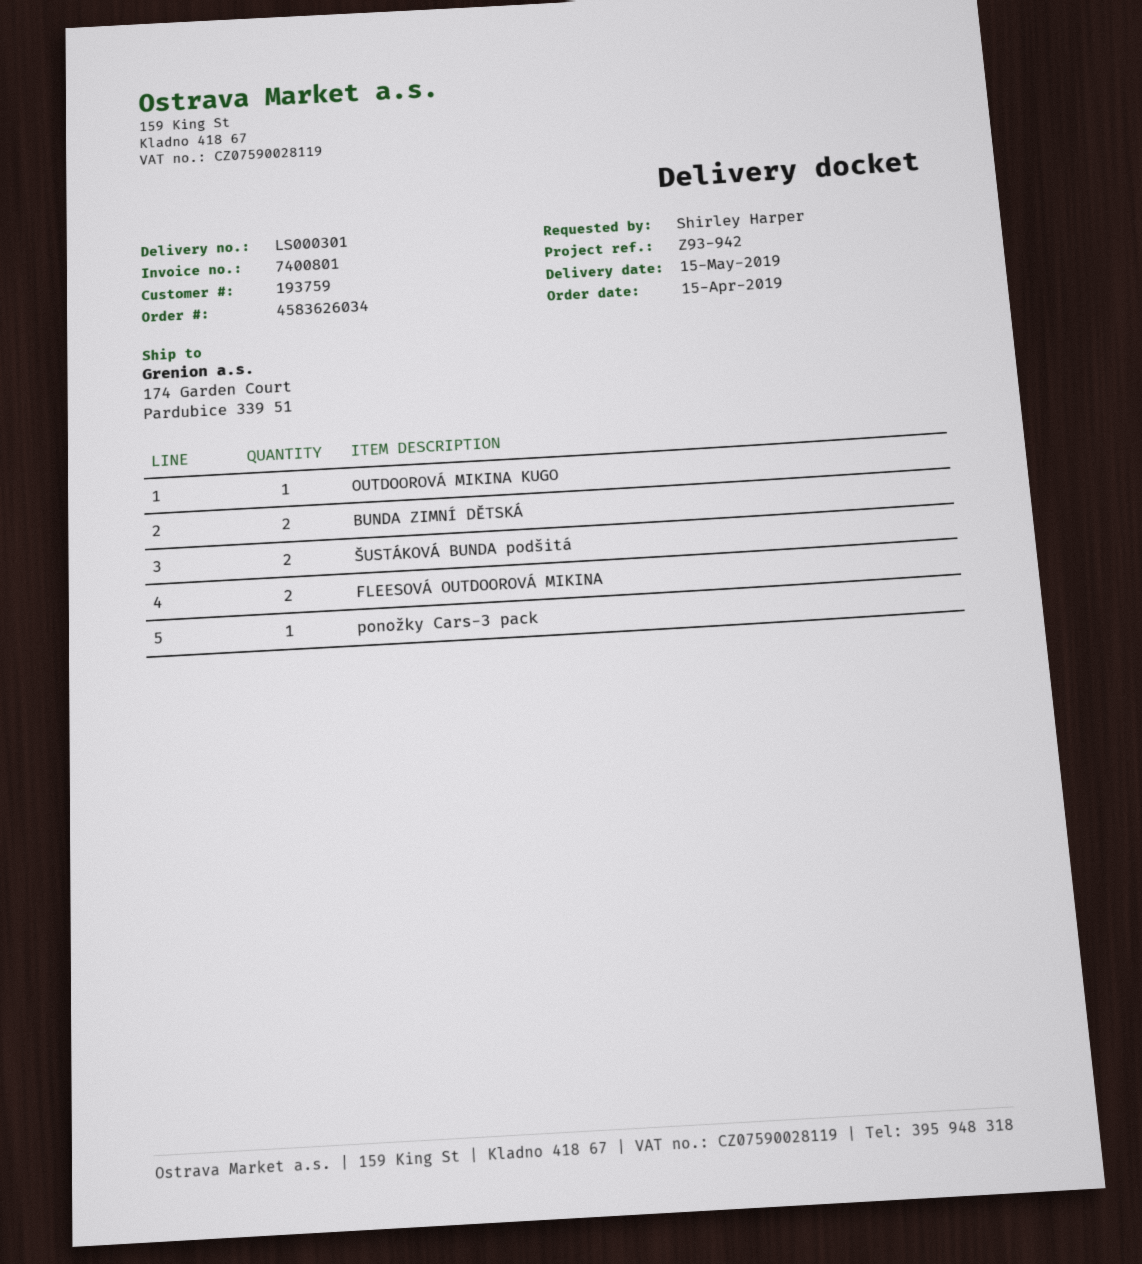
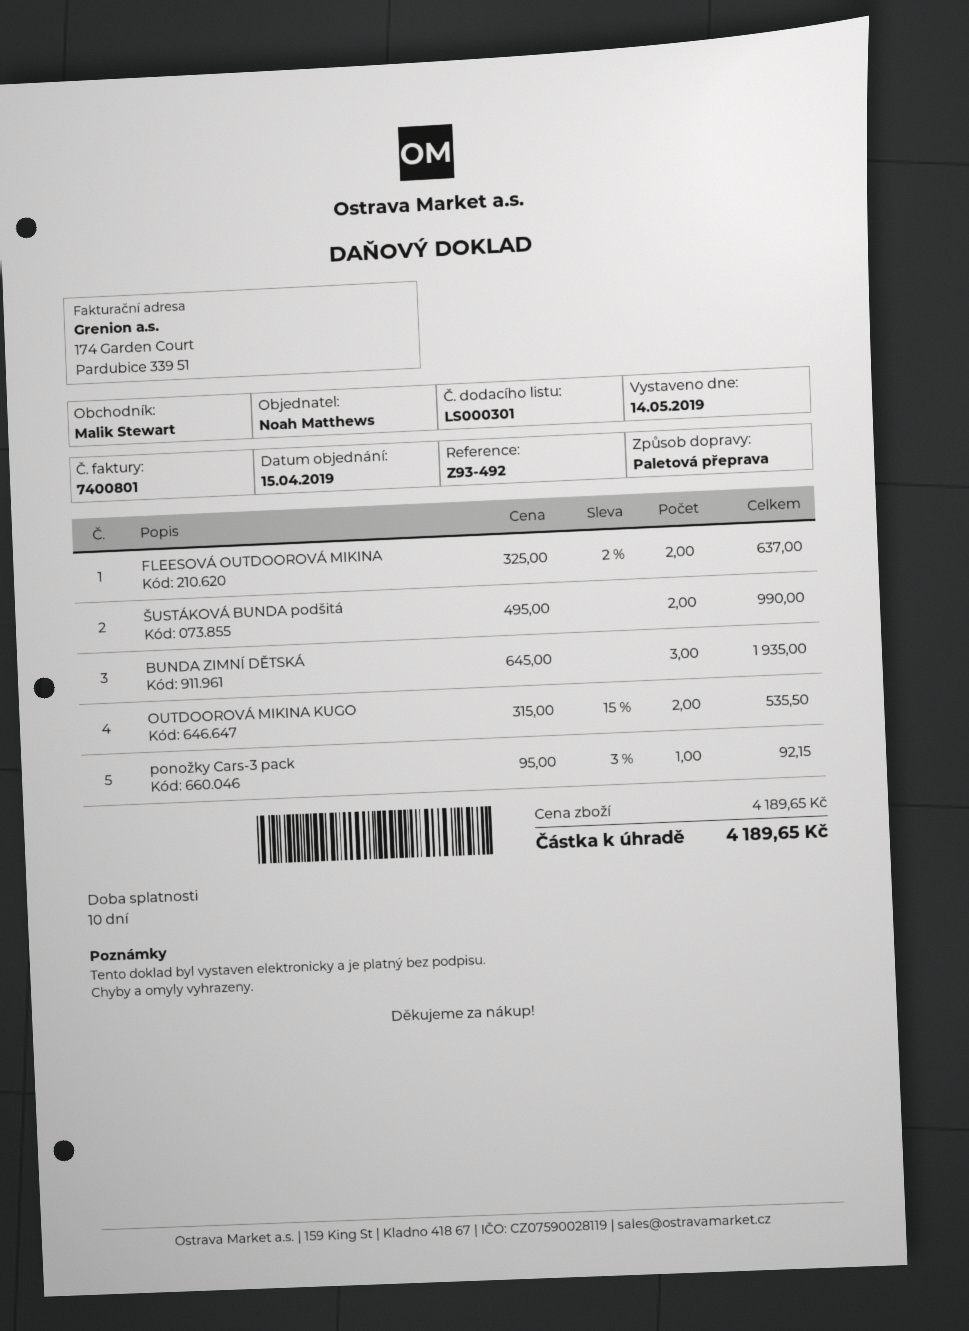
reference: Z93-942 -> Z93-492
ordered by: Shirley Harper -> Noah Matthews
OUTDOOROVÁ MIKINA KUGO: 1 -> 2
BUNDA ZIMNÍ DĚTSKÁ: 2 -> 3

